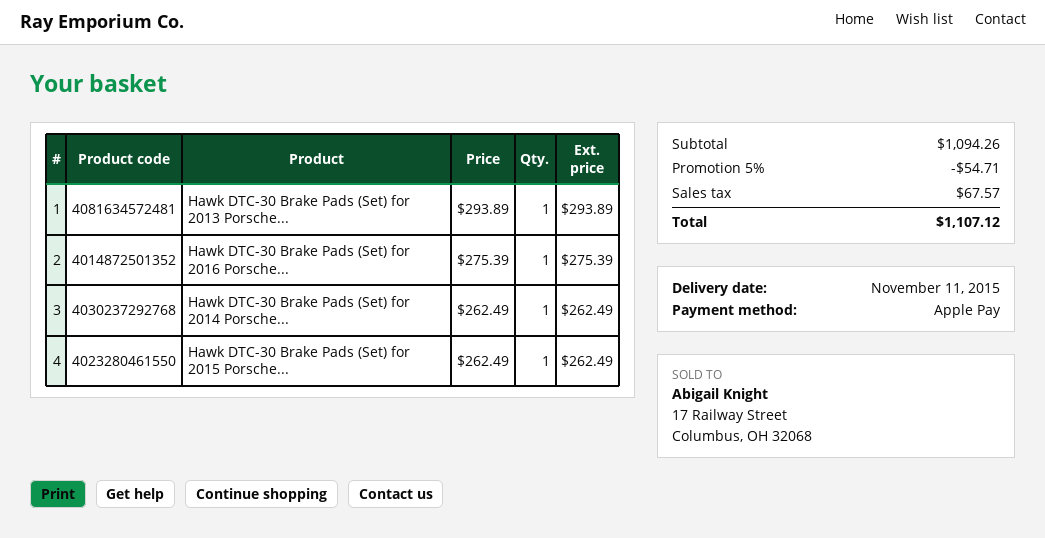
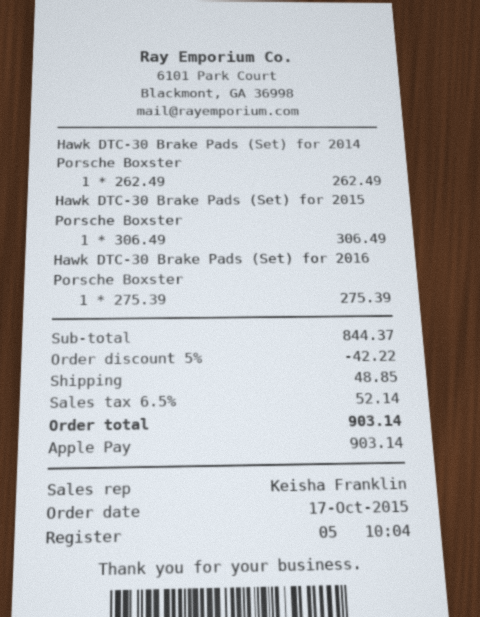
Hawk DTC-30 Brake Pads (Set) for 2013 Porsche...: 1 x 293.89 = 293.89 -> none
Hawk DTC-30 Brake Pads (Set) for 2015 Porsche...: 1 x 262.49 = 262.49 -> 1 x 306.49 = 306.49
subtotal: 1094.26 -> 844.37
discount: 5% = 54.71 -> 5% = 42.22
shipping: none -> 48.85
tax: 67.57 -> 52.14
total: 1107.12 -> 903.14

